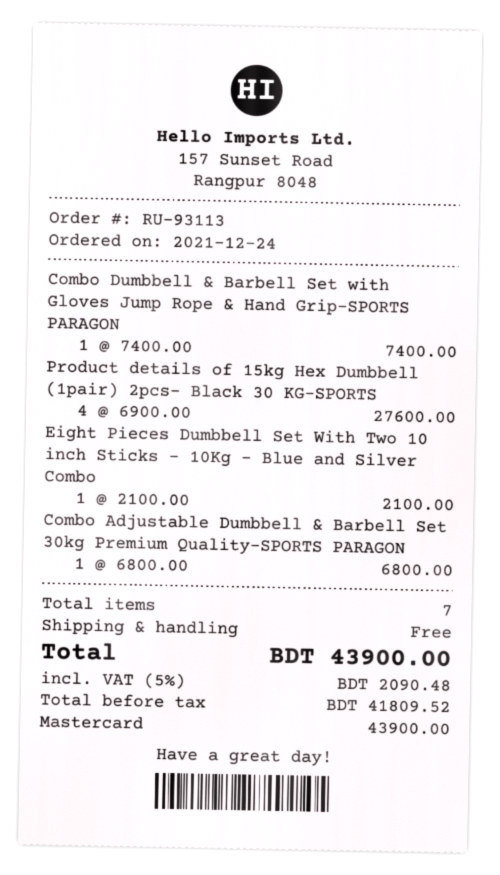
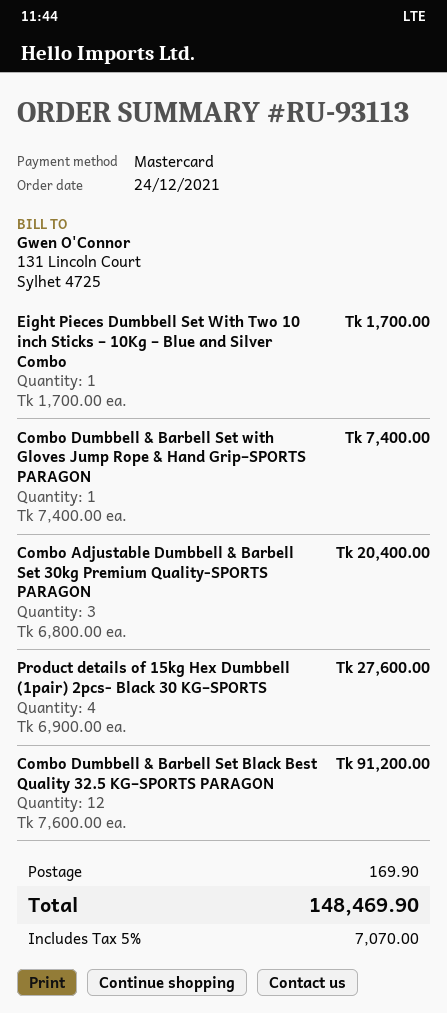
Eight Pieces Dumbbell Set With Two 10 inch Sticks – 10Kg – Blue and Silver Combo: 1 x 2100.00 = 2100.00 -> 1 x 1700.00 = 1700.00
Combo Adjustable Dumbbell & Barbell Set 30kg Premium Quality-SPORTS PARAGON: 1 x 6800.00 = 6800.00 -> 3 x 6800.00 = 20400.00
Combo Dumbbell & Barbell Set Black Best Quality 32.5 KG–SPORTS PARAGON: none -> 12 x 7600.00 = 91200.00
shipping: 0.00 -> 169.90
tax: 5% = 2090.48 -> 5% = 7070.00
total: 43900.00 -> 148469.90

